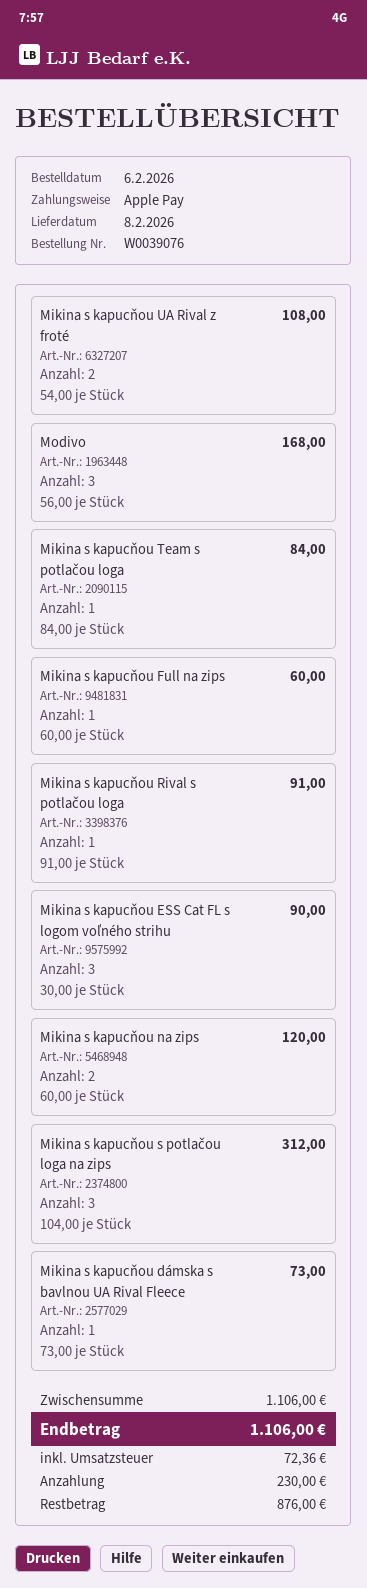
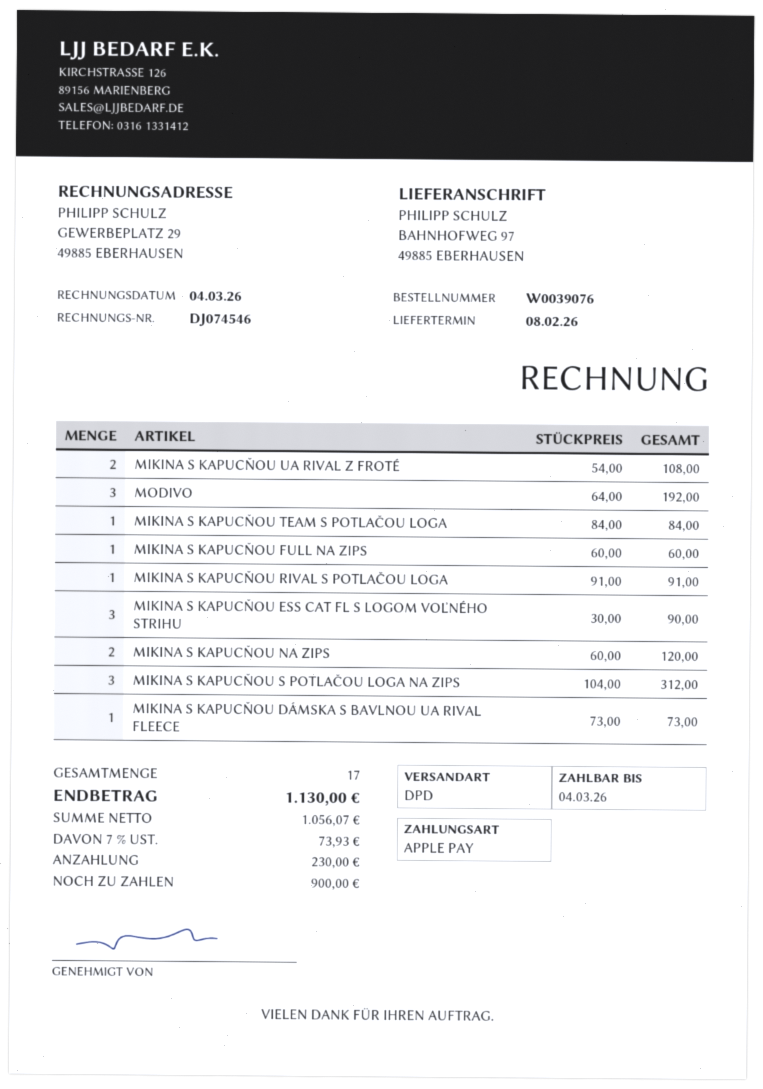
Modivo: 3 x 56.00 = 168.00 -> 3 x 64.00 = 192.00
tax: 72.36 -> 73.93
total: 1106.00 -> 1130.00
balance: 876.00 -> 900.00

